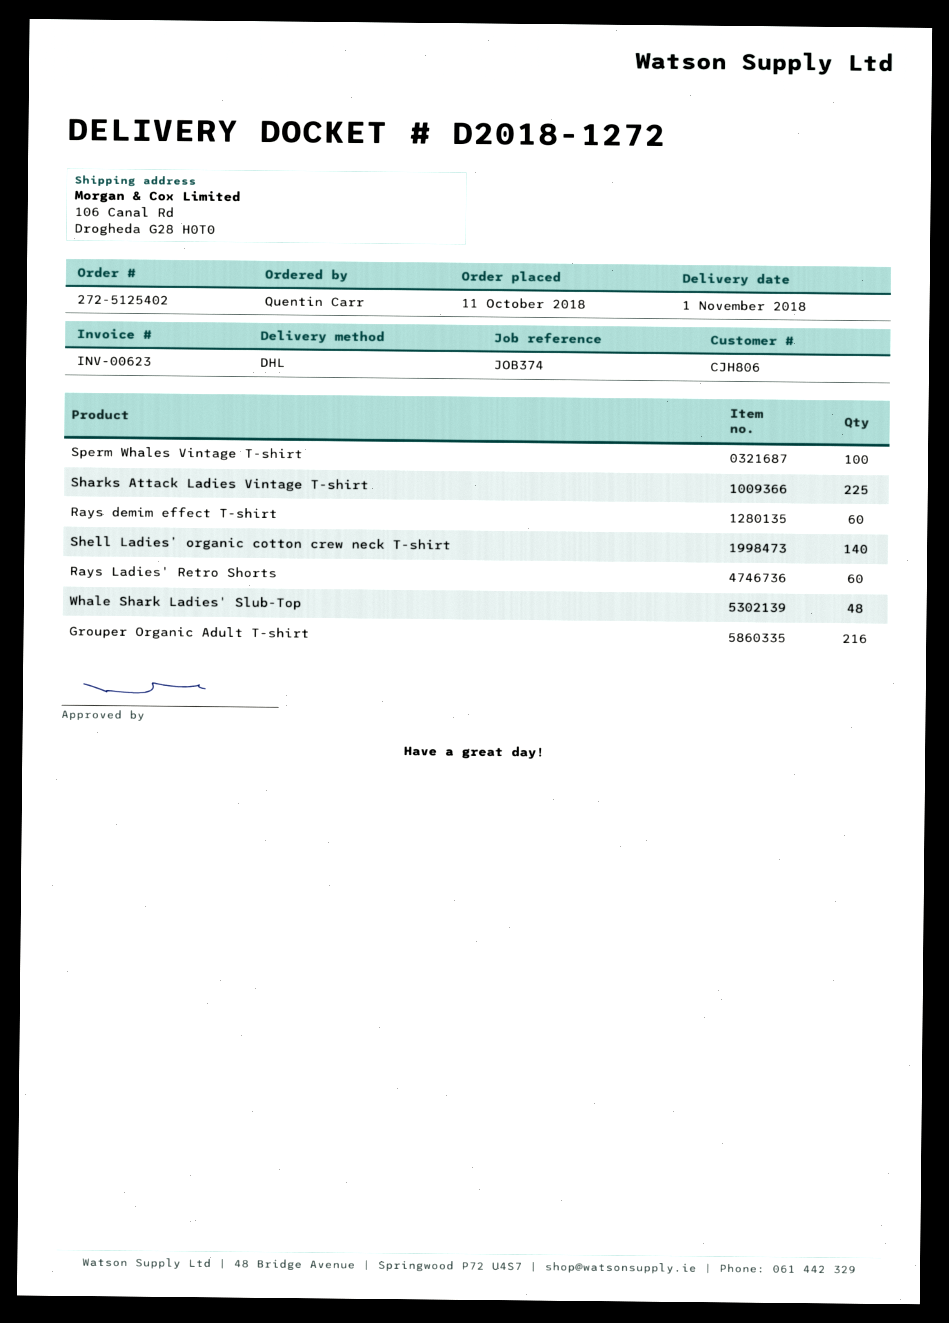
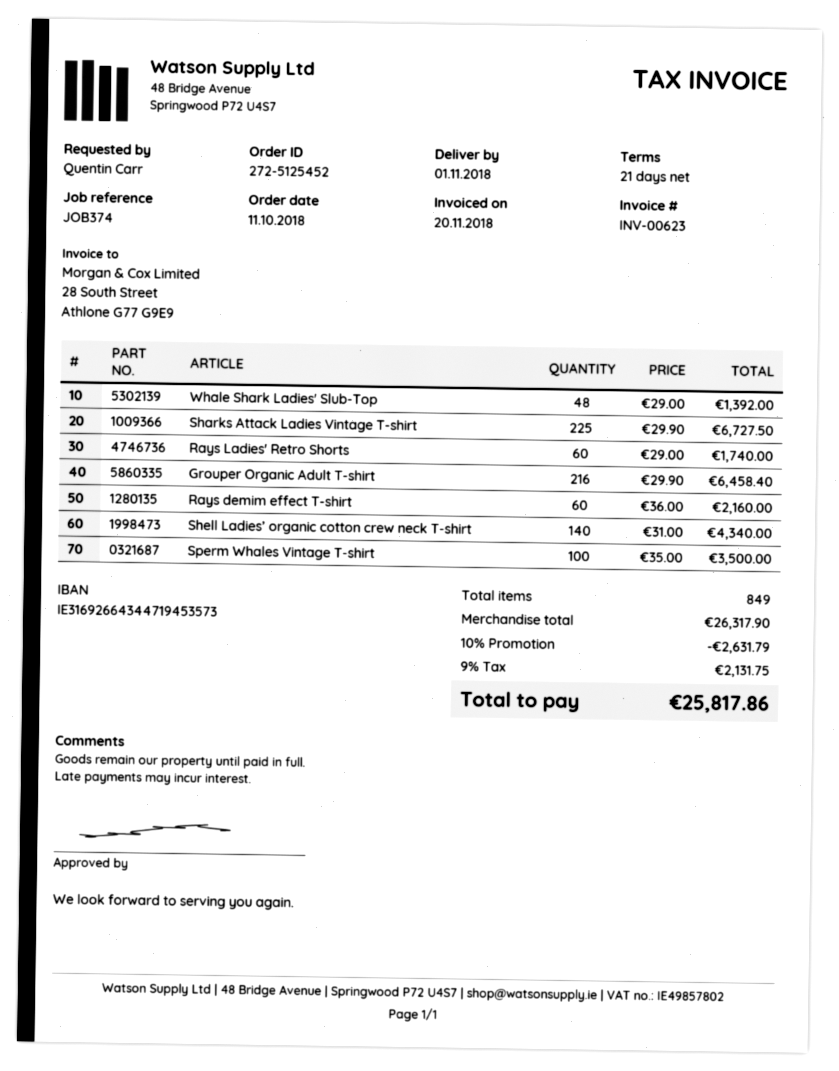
order number: 272-5125402 -> 272-5125452

